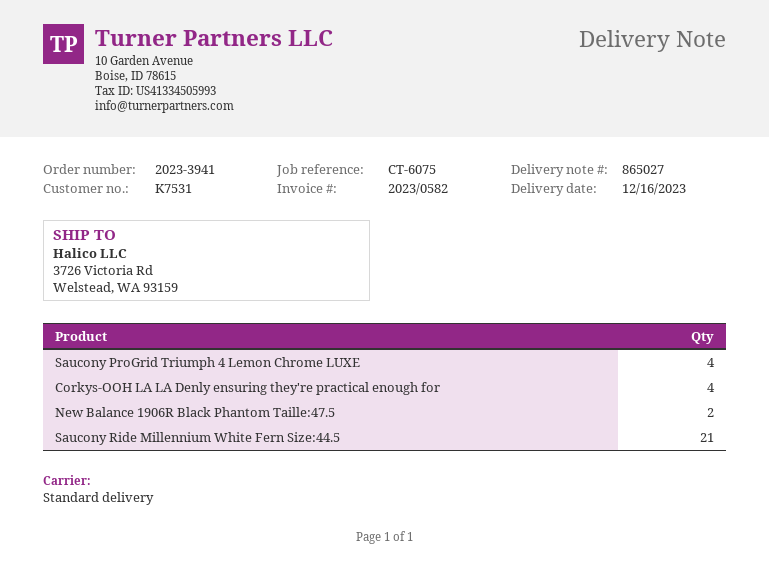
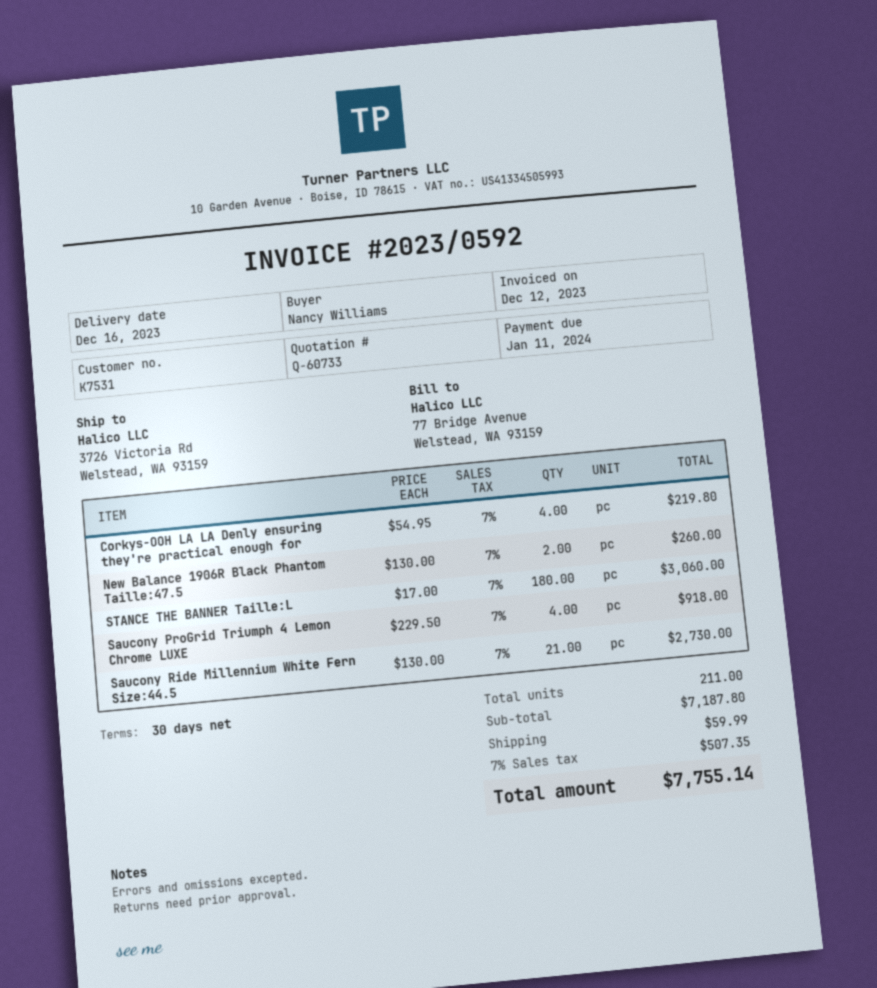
invoice number: 2023/0582 -> 2023/0592
STANCE THE BANNER Taille:L: none -> 180

